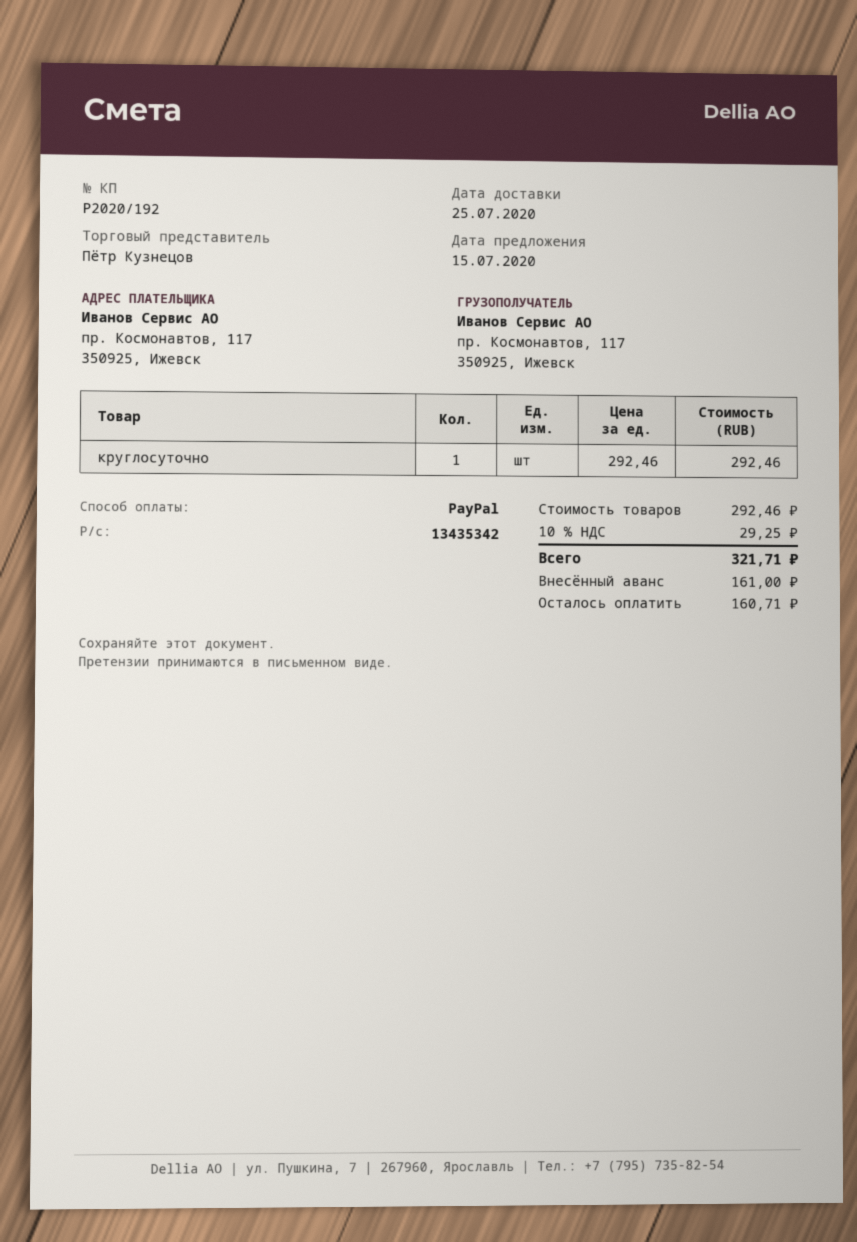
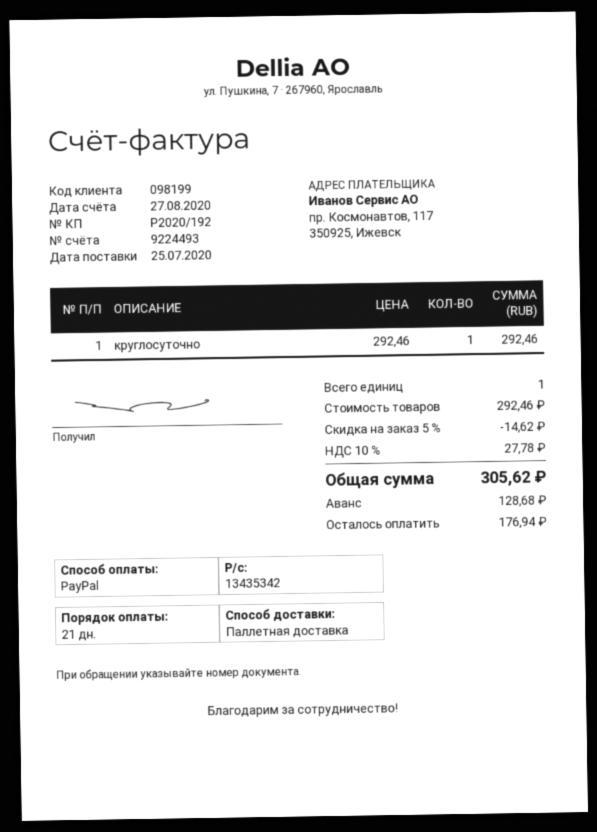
discount: none -> 5% = 14.62
tax: 10% = 29.25 -> 10% = 27.78
total: 321.71 -> 305.62
deposit: 161.00 -> 128.68
balance: 160.71 -> 176.94

